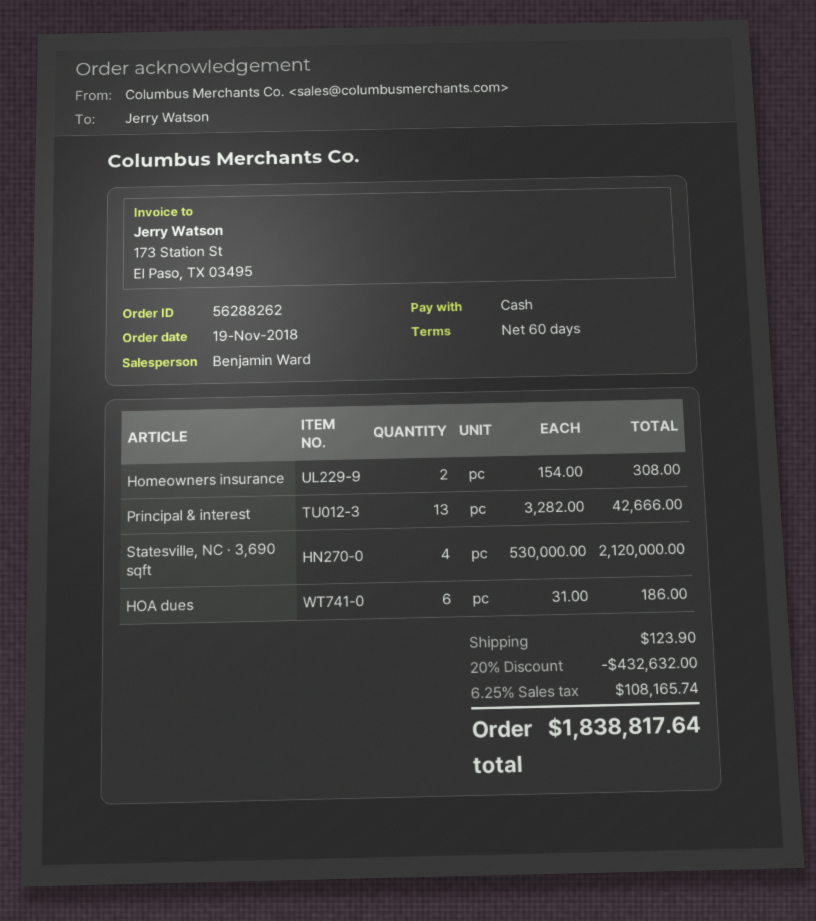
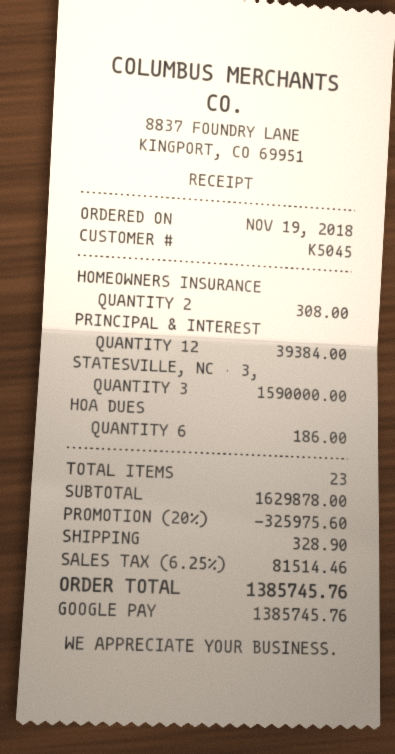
payment method: cash -> Google Pay
Principal & interest: 13 for 42666.00 -> 12 for 39384.00
Statesville, NC · 3,690 sqft: 4 for 2120000.00 -> 3 for 1590000.00
discount: 20% = 432632.00 -> 20% = 325975.60
shipping: 123.90 -> 328.90
tax: 6.25% = 108165.74 -> 6.25% = 81514.46
total: 1838817.64 -> 1385745.76

